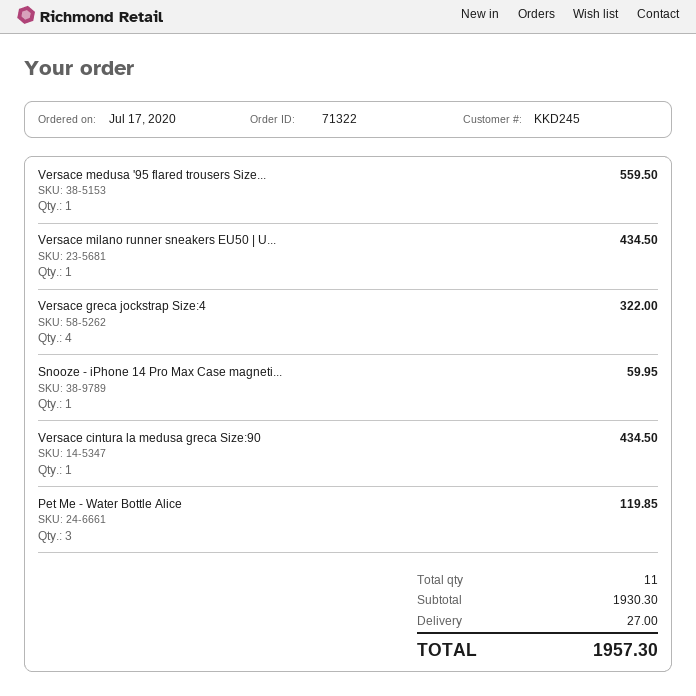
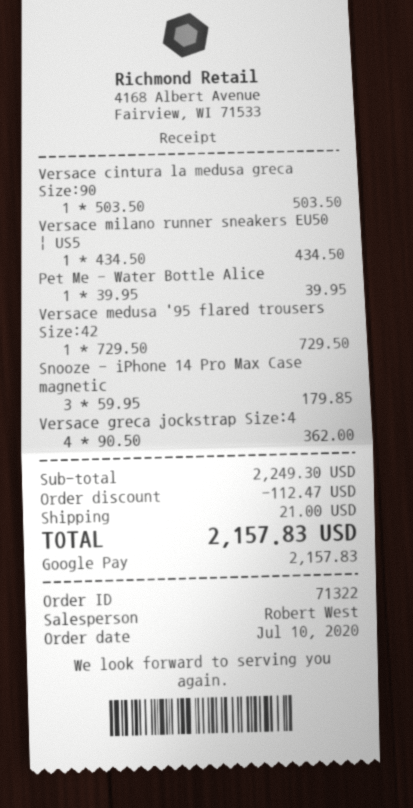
order date: 2020-07-17 -> 2020-07-10
Versace medusa '95 flared trousers Size...: 1 for 559.50 -> 1 for 729.50
Versace greca jockstrap Size:4: 4 for 322.00 -> 4 for 362.00
Snooze - iPhone 14 Pro Max Case magneti...: 1 for 59.95 -> 3 for 179.85
Versace cintura la medusa greca Size:90: 1 for 434.50 -> 1 for 503.50
Pet Me - Water Bottle Alice: 3 for 119.85 -> 1 for 39.95
subtotal: 1930.30 -> 2249.30
discount: none -> 112.47
shipping: 27.00 -> 21.00
total: 1957.30 -> 2157.83

